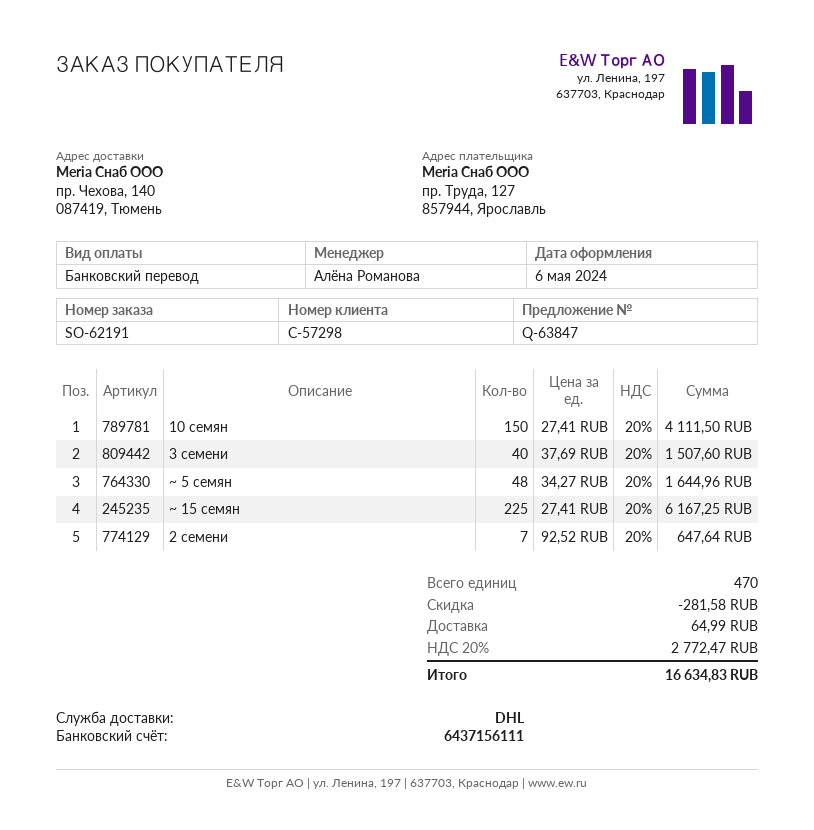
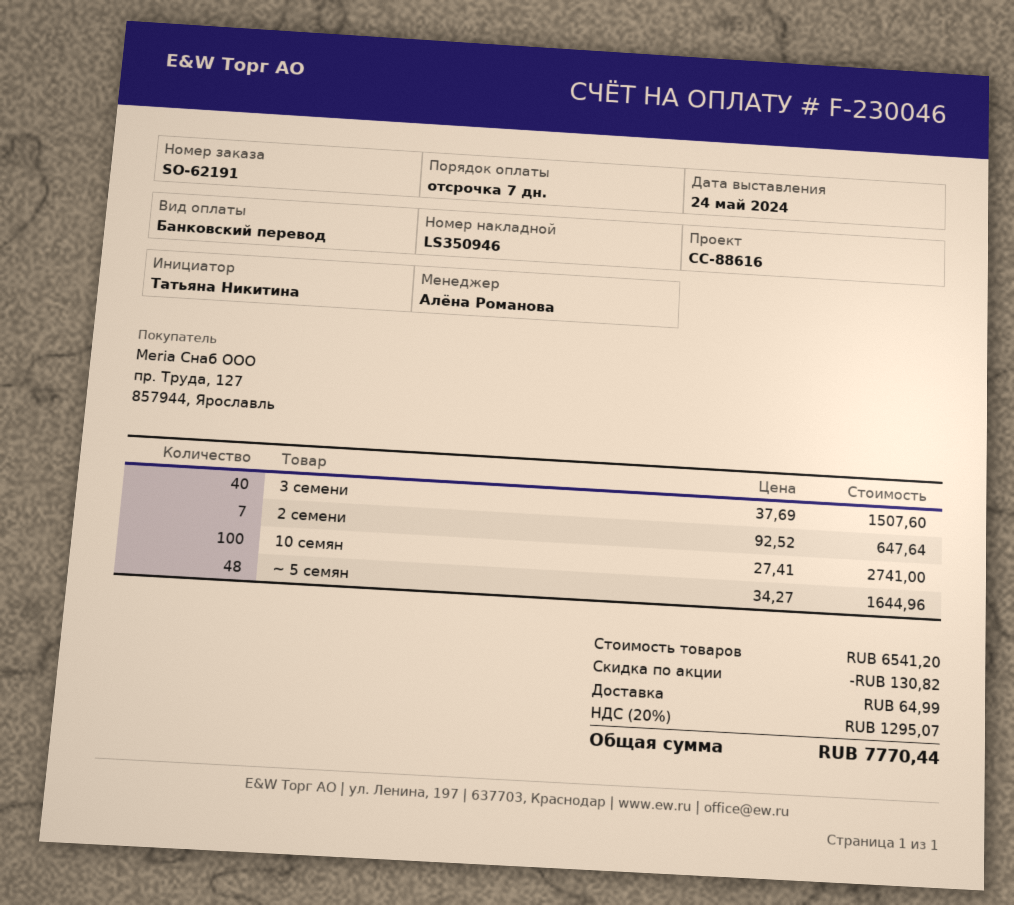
10 семян: 150 x 27.41 = 4111.50 -> 100 x 27.41 = 2741.00
~ 15 семян: 225 x 27.41 = 6167.25 -> none
discount: 281.58 -> 130.82
tax: 20% = 2772.47 -> 20% = 1295.07
total: 16634.83 -> 7770.44

